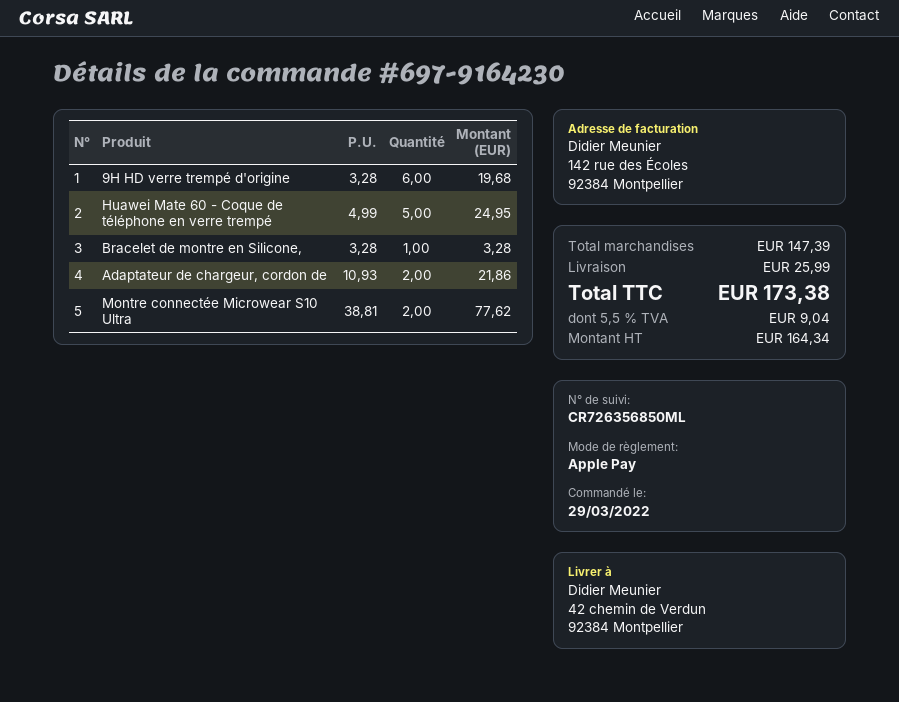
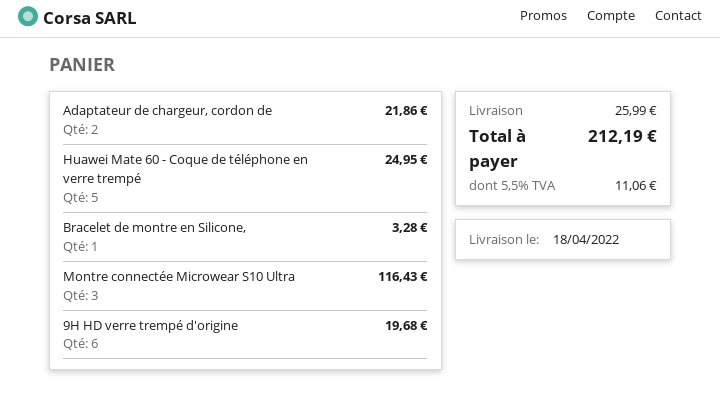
Montre connectée Microwear S10 Ultra: 2 for 77.62 -> 3 for 116.43
tax: 5.5% = 9.04 -> 5.5% = 11.06
total: 173.38 -> 212.19

